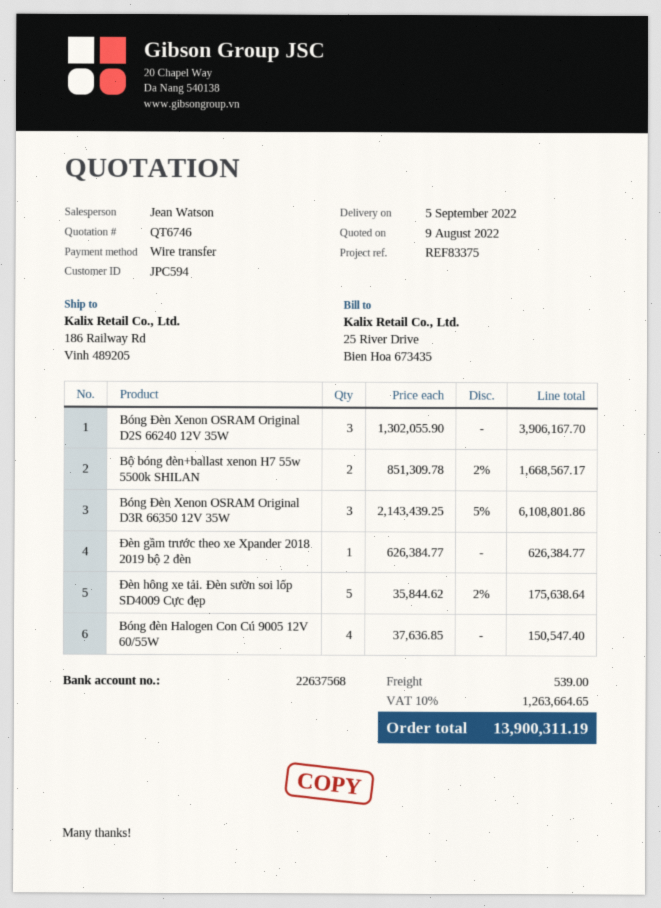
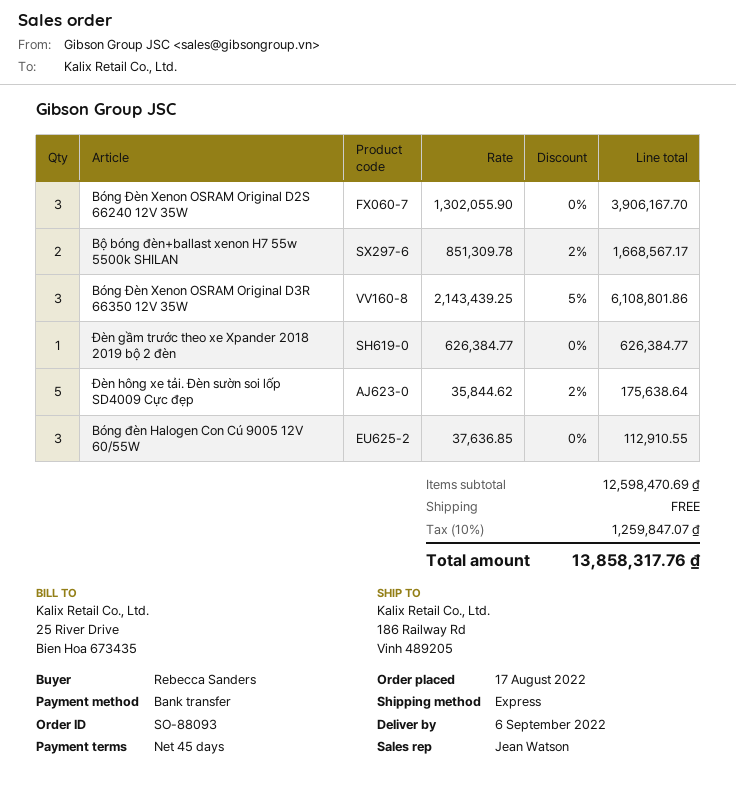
delivery date: 2022-09-05 -> 2022-09-06
Bóng đèn Halogen Con Cú 9005 12V 60/55W: 4 x 37636.85 = 150547.40 -> 3 x 37636.85 = 112910.55
shipping: 539.00 -> 0.00
tax: 10% = 1263664.65 -> 10% = 1259847.07
total: 13900311.19 -> 13858317.76

